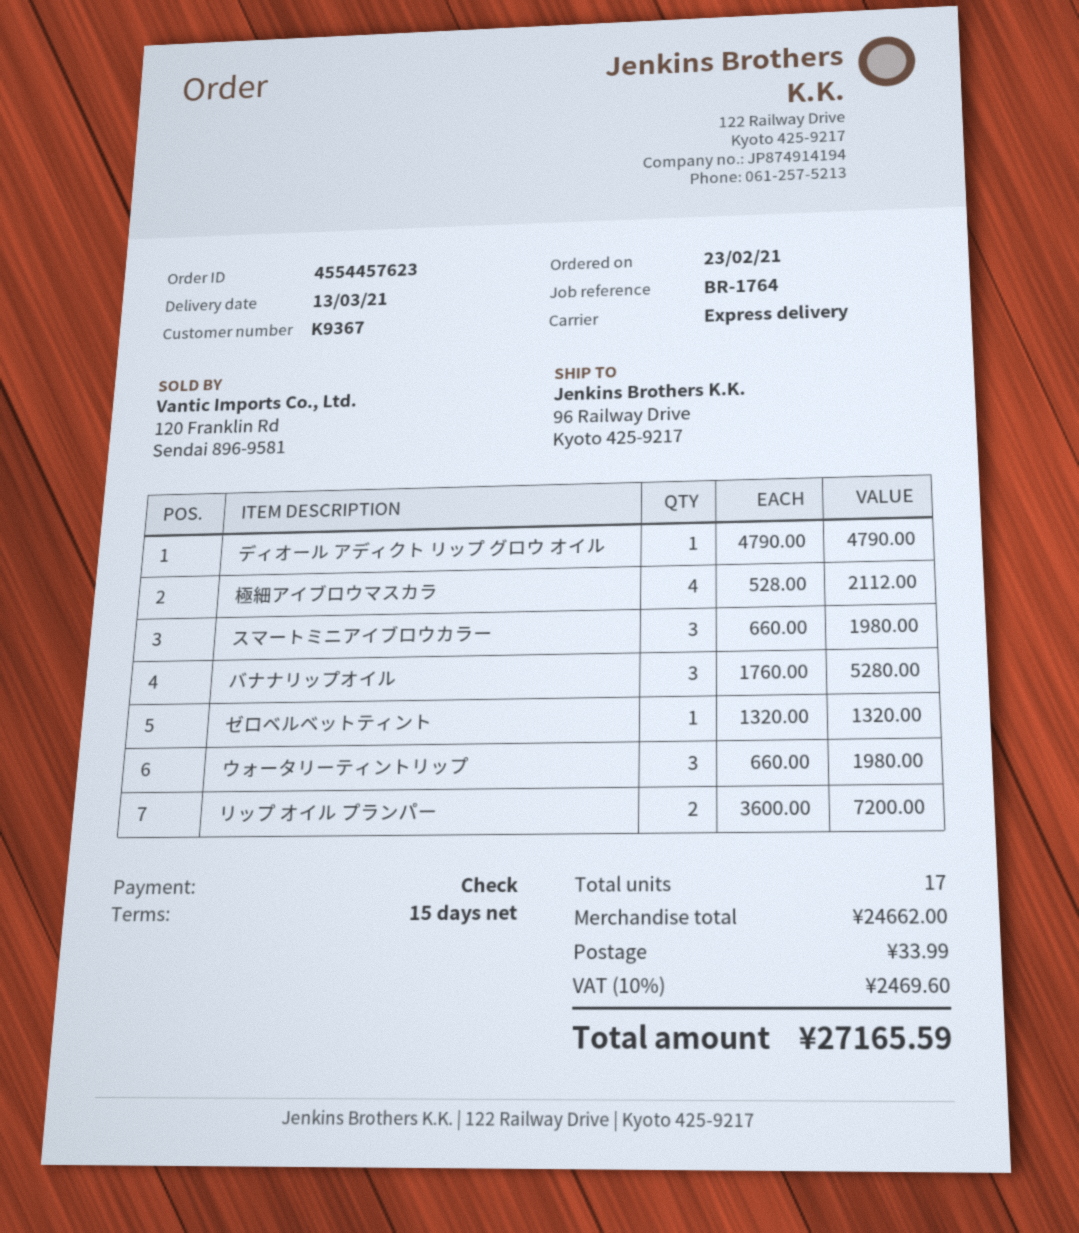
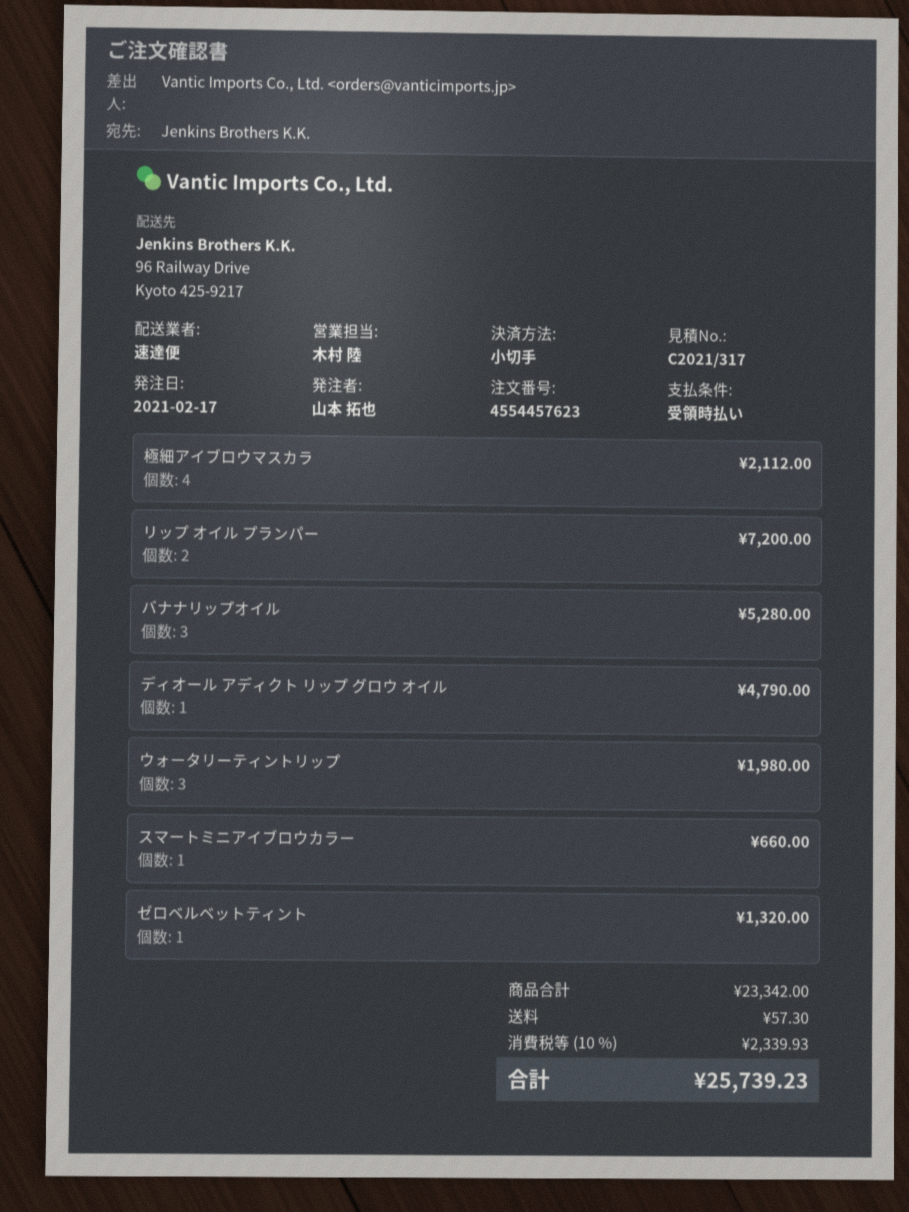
order date: 2021-02-23 -> 2021-02-17
payment terms: 15 days -> on receipt
スマートミニアイブロウカラー: 3 for 1980.00 -> 1 for 660.00
subtotal: 24662.00 -> 23342.00
shipping: 33.99 -> 57.30
tax: 10% = 2469.60 -> 10% = 2339.93
total: 27165.59 -> 25739.23

